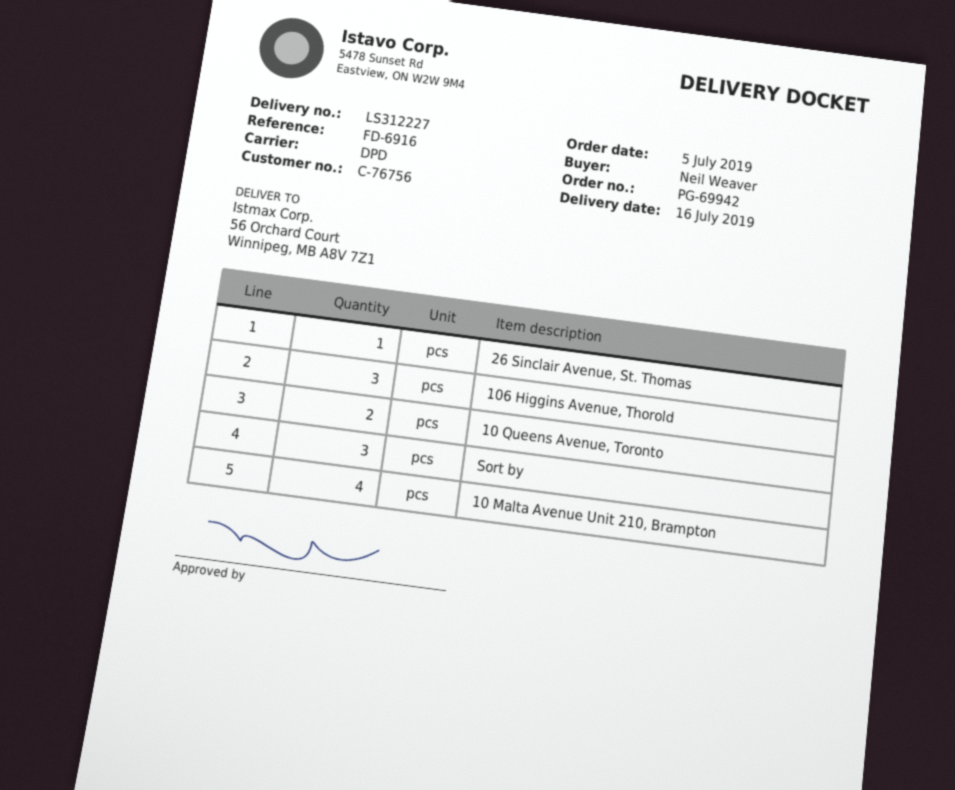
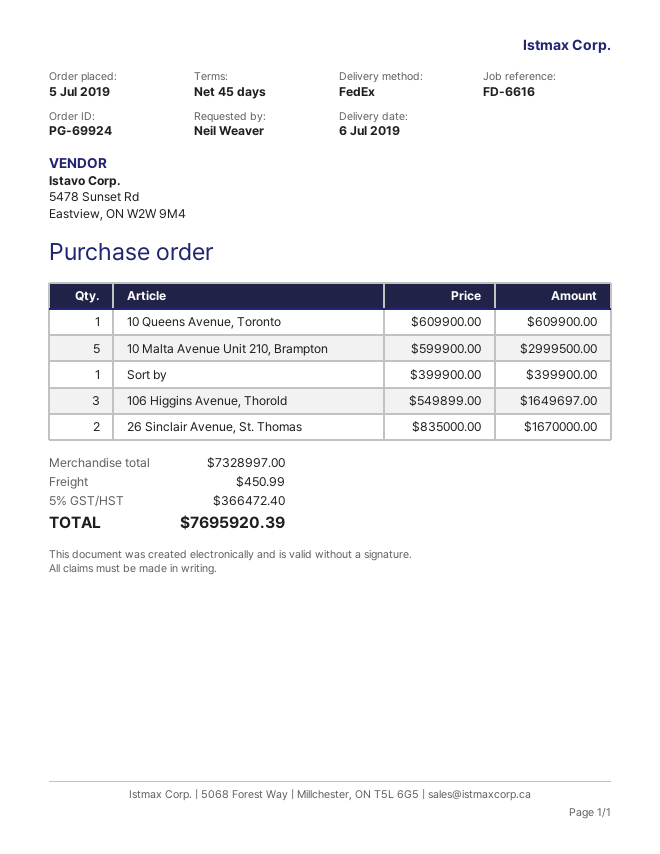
order number: PG-69942 -> PG-69924
delivery date: 2019-07-16 -> 2019-07-06
reference: FD-6916 -> FD-6616
shipping method: DPD -> FedEx
26 Sinclair Avenue, St. Thomas: 1 -> 2
10 Queens Avenue, Toronto: 2 -> 1
Sort by: 3 -> 1
10 Malta Avenue Unit 210, Brampton: 4 -> 5

